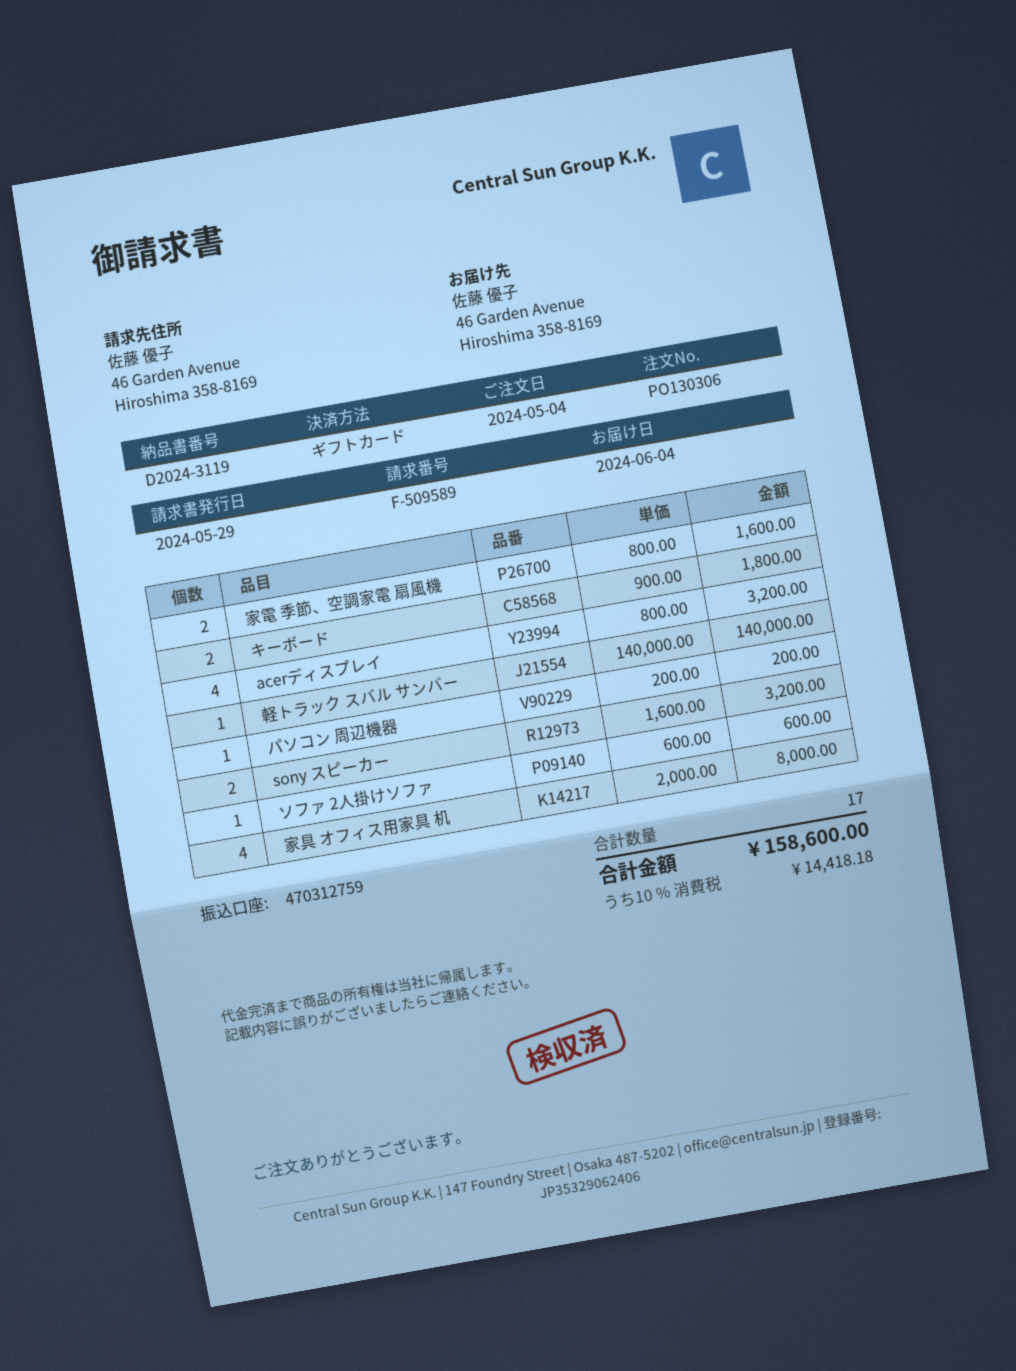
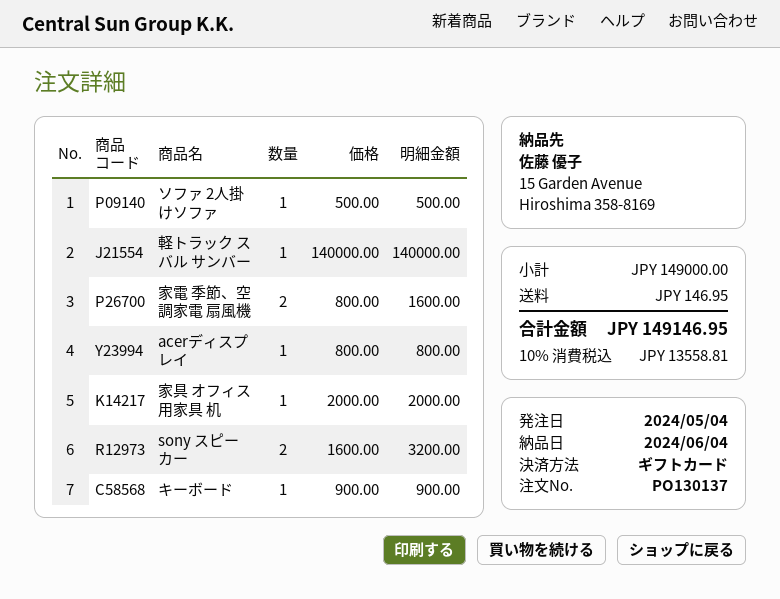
order number: PO130306 -> PO130137
ship to: 46 Garden Avenue, Hiroshima 358-8169 -> 15 Garden Avenue, Hiroshima 358-8169
キーボード: 2 x 900.00 = 1800.00 -> 1 x 900.00 = 900.00
acerディスプレイ: 4 x 800.00 = 3200.00 -> 1 x 800.00 = 800.00
パソコン 周辺機器: 1 x 200.00 = 200.00 -> none
ソファ 2人掛けソファ: 1 x 600.00 = 600.00 -> 1 x 500.00 = 500.00
家具 オフィス用家具 机: 4 x 2000.00 = 8000.00 -> 1 x 2000.00 = 2000.00
shipping: none -> 146.95
tax: 10% = 14418.18 -> 10% = 13558.81
total: 158600.00 -> 149146.95

